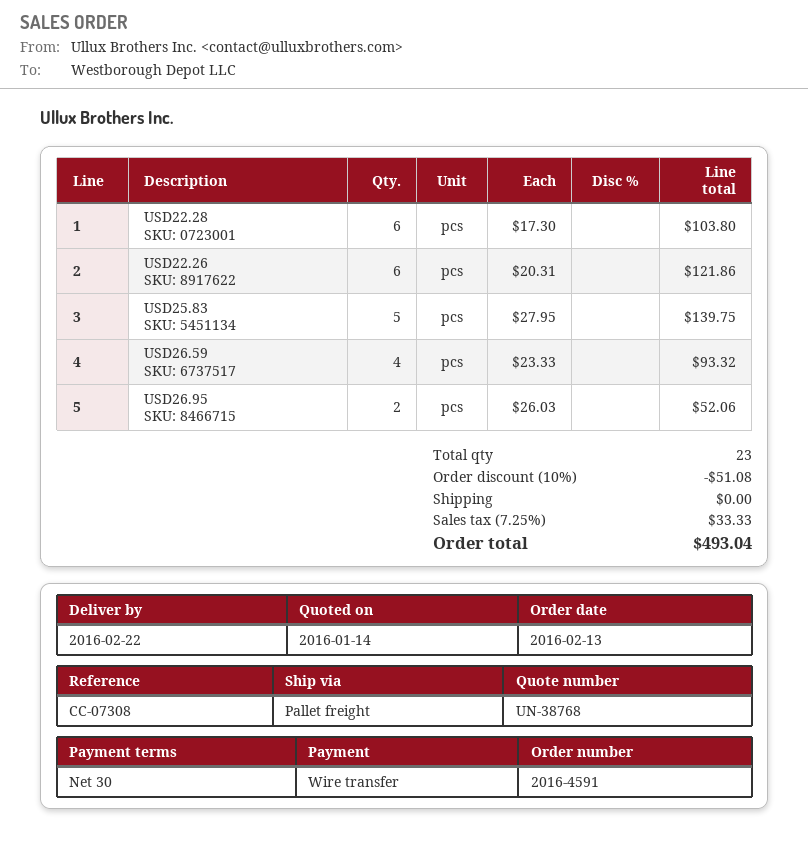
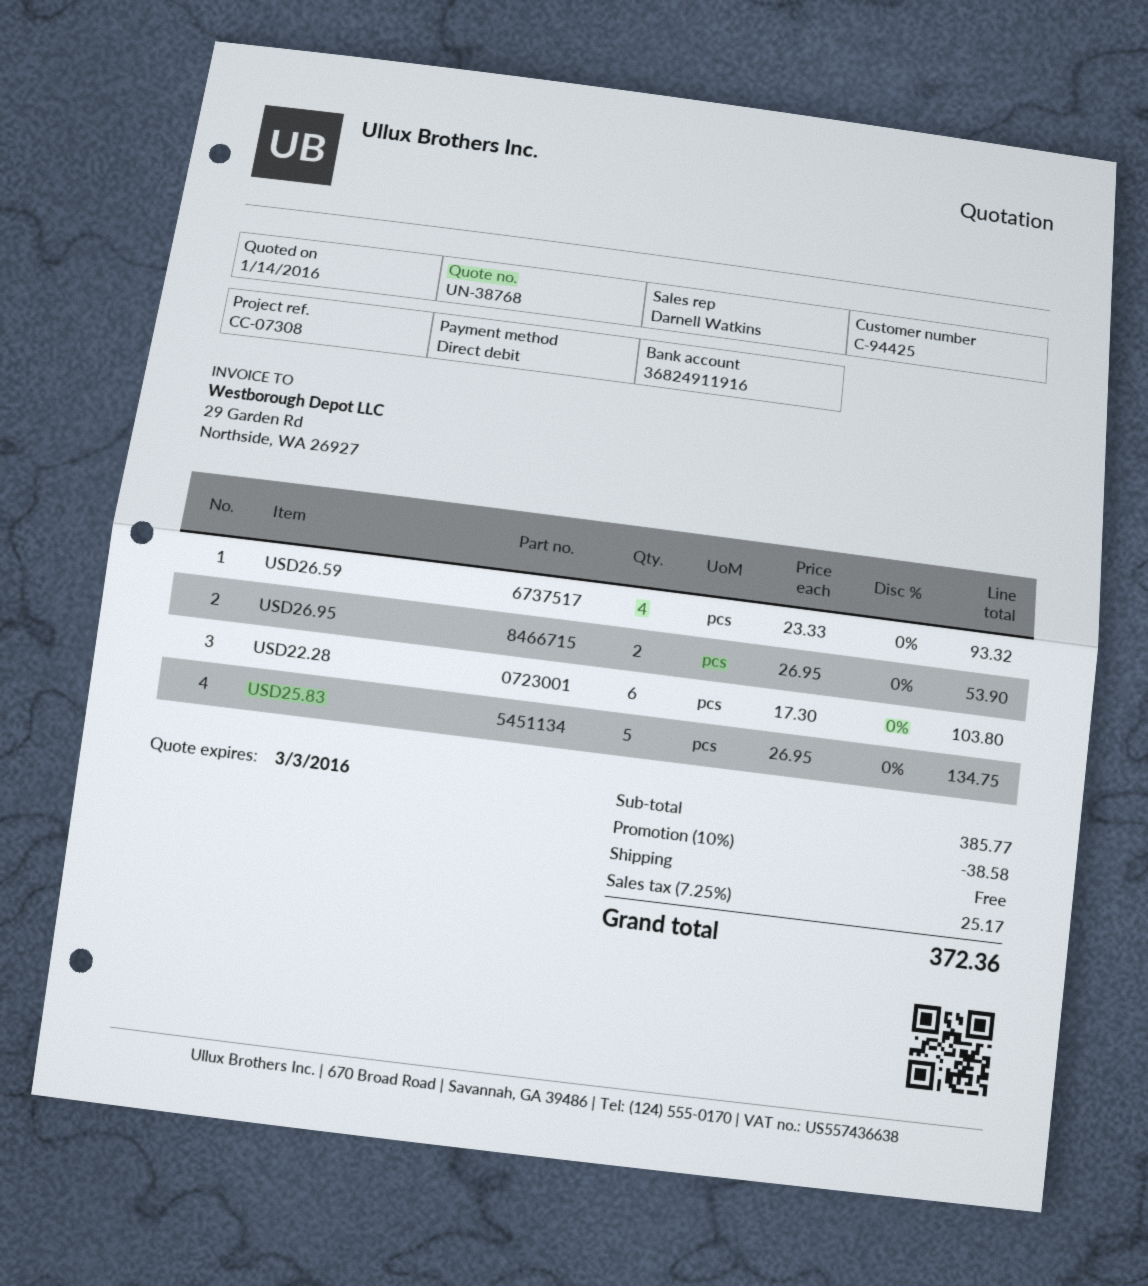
payment method: bank transfer -> direct debit
USD22.26: 6 x 20.31 = 121.86 -> none
USD25.83: 5 x 27.95 = 139.75 -> 5 x 26.95 = 134.75
USD26.95: 2 x 26.03 = 52.06 -> 2 x 26.95 = 53.90
discount: 10% = 51.08 -> 10% = 38.58
tax: 7.25% = 33.33 -> 7.25% = 25.17
total: 493.04 -> 372.36

